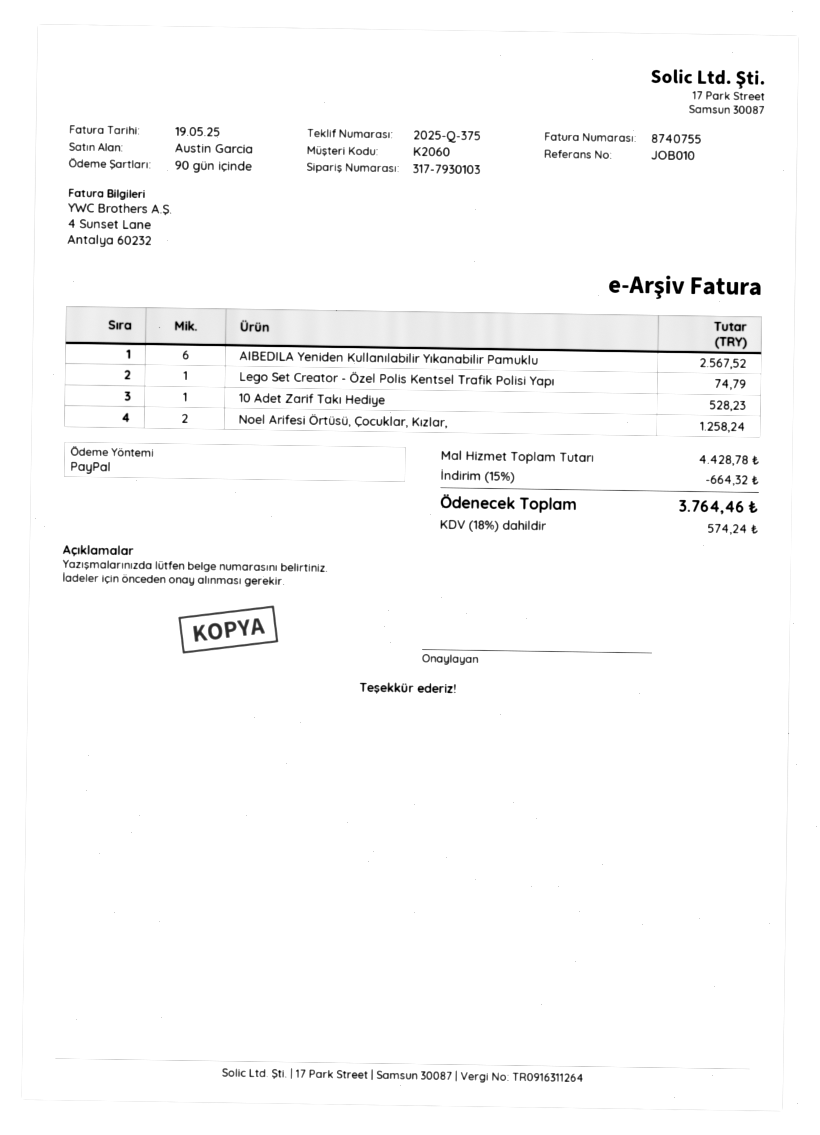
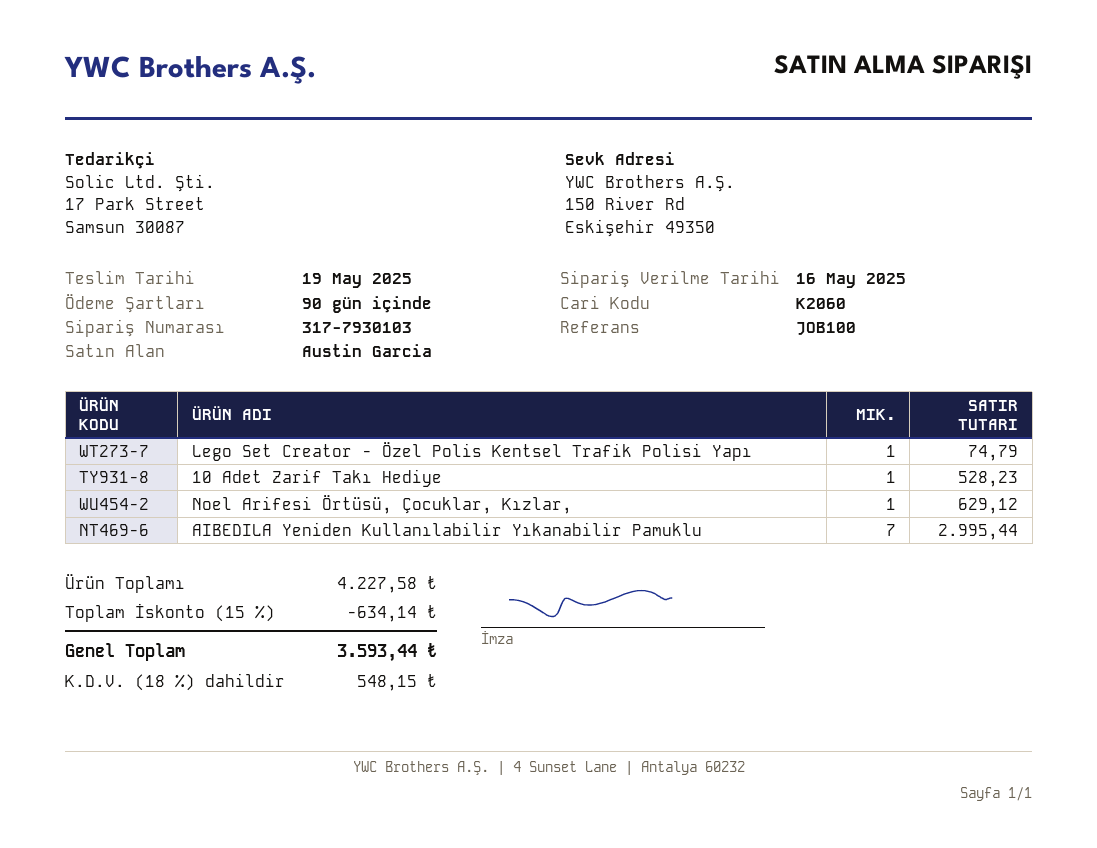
reference: JOB010 -> JOB100
AIBEDILA Yeniden Kullanılabilir Yıkanabilir Pamuklu: 6 for 2567.52 -> 7 for 2995.44
Noel Arifesi Örtüsü, Çocuklar, Kızlar,: 2 for 1258.24 -> 1 for 629.12
subtotal: 4428.78 -> 4227.58
discount: 15% = 664.32 -> 15% = 634.14
tax: 18% = 574.24 -> 18% = 548.15
total: 3764.46 -> 3593.44

